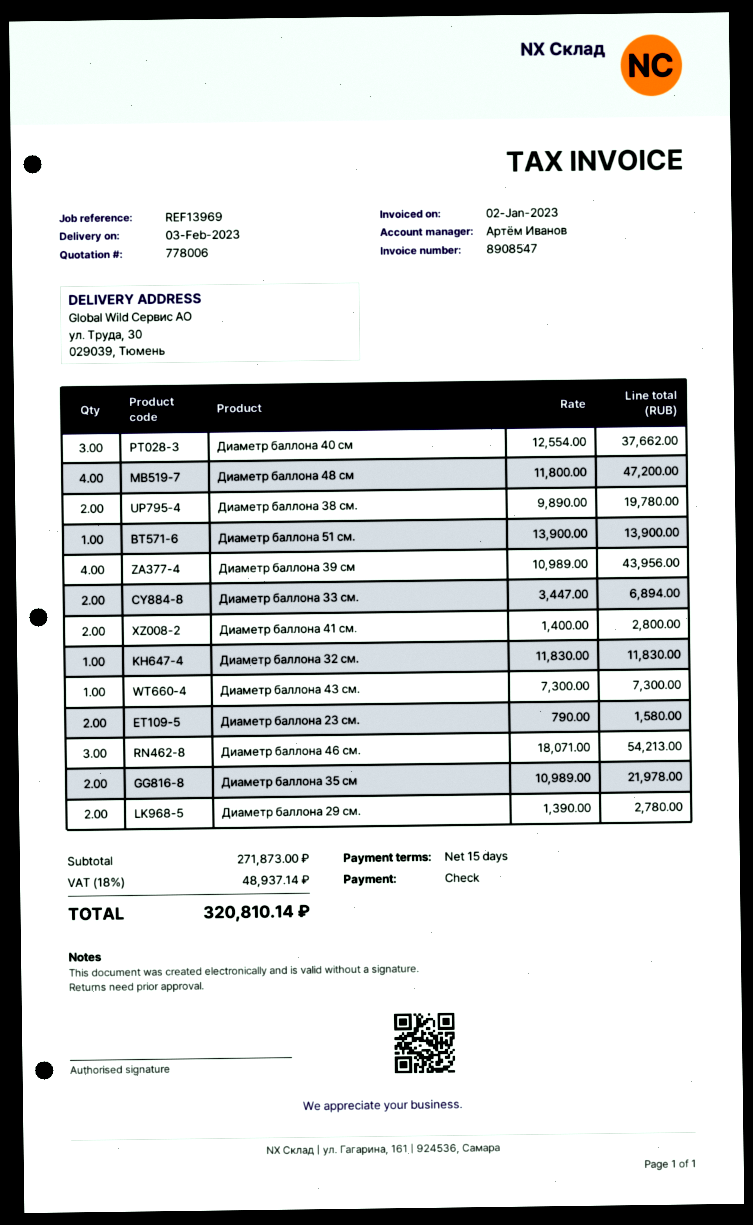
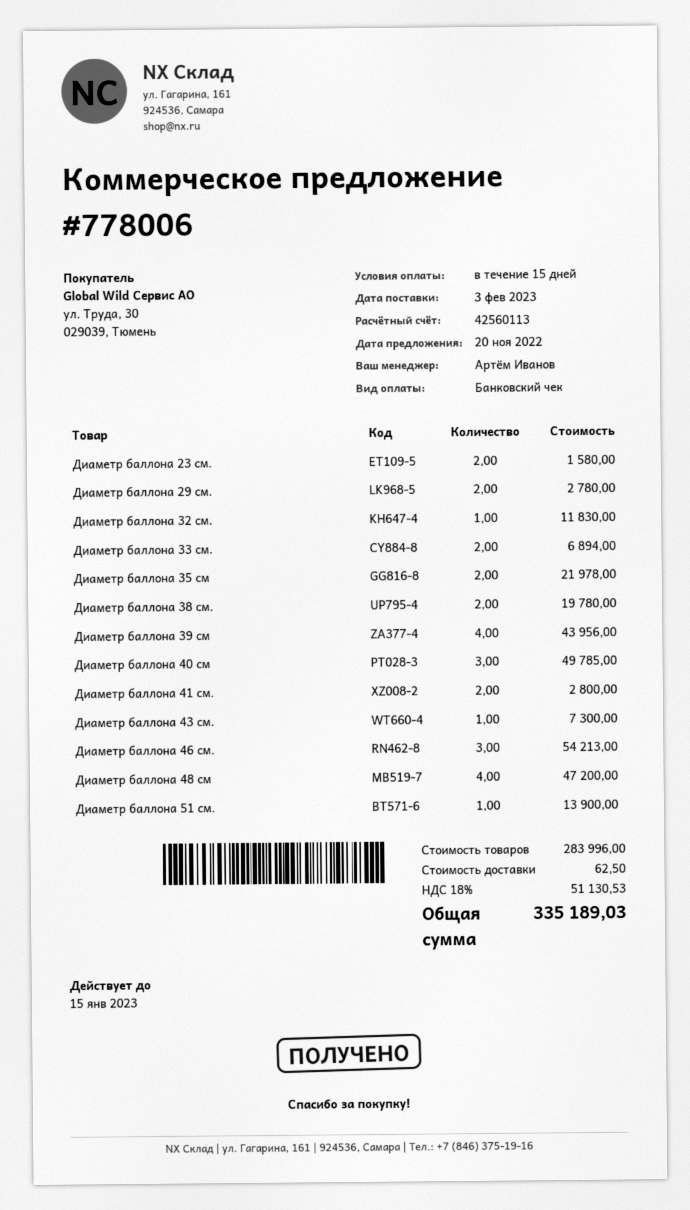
Диаметр баллона 40 см: 3 for 37662.00 -> 3 for 49785.00
subtotal: 271873.00 -> 283996.00
shipping: none -> 62.50
tax: 18% = 48937.14 -> 18% = 51130.53
total: 320810.14 -> 335189.03

